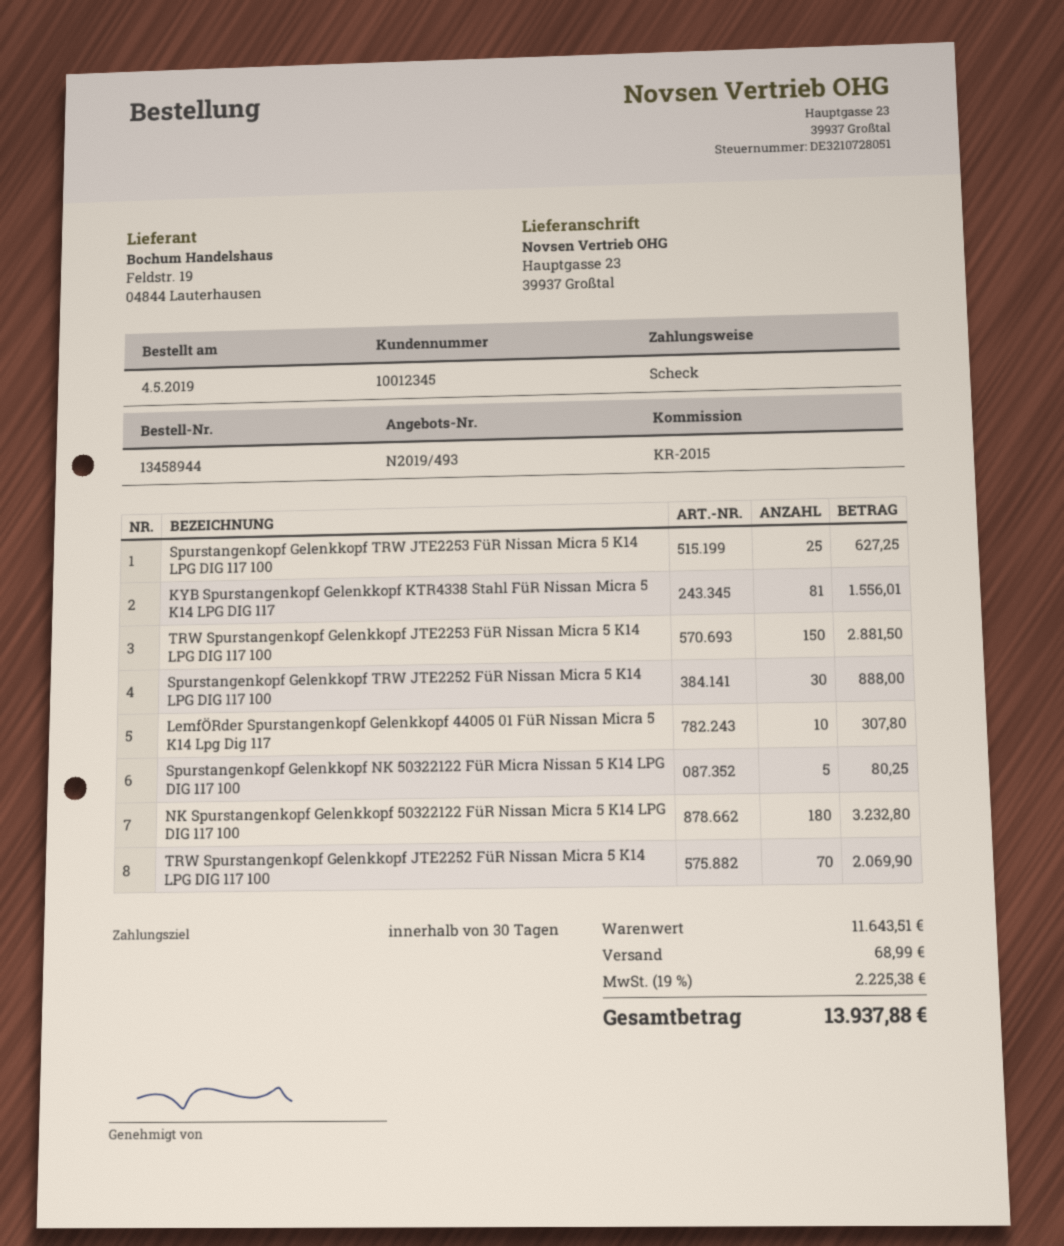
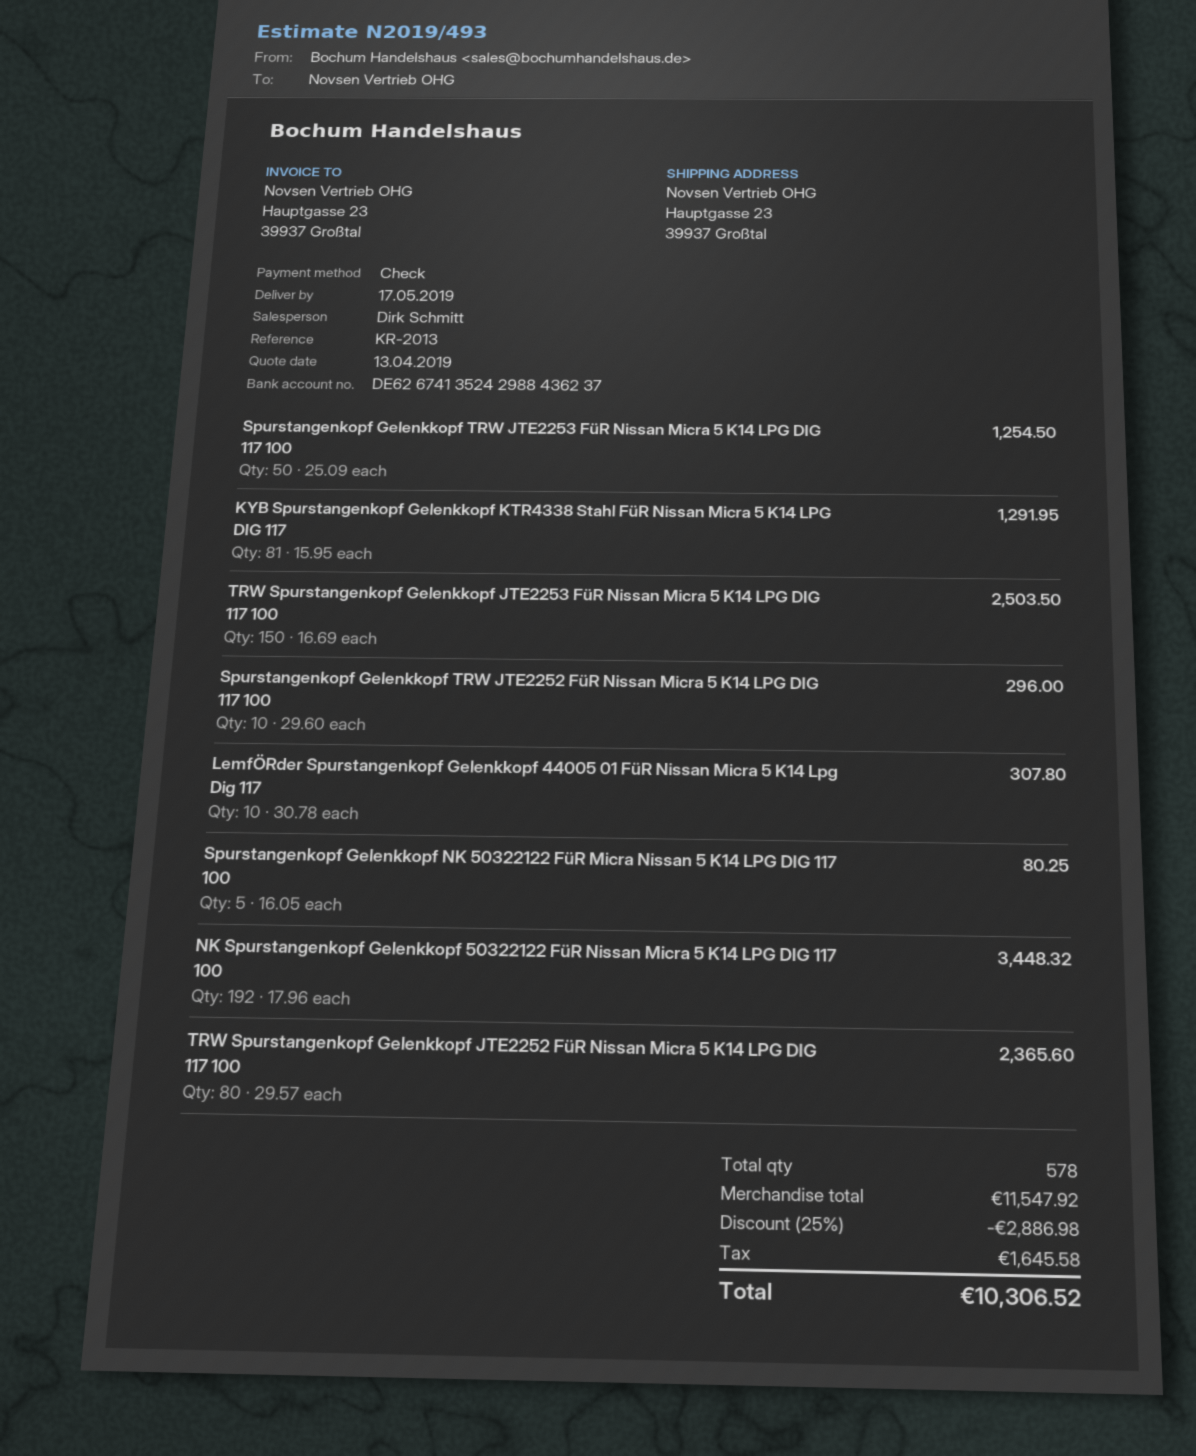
reference: KR-2015 -> KR-2013
Spurstangenkopf Gelenkkopf TRW JTE2253 FüR Nissan Micra 5 K14 LPG DIG 117 100: 25 for 627.25 -> 50 for 1254.50
KYB Spurstangenkopf Gelenkkopf KTR4338 Stahl FüR Nissan Micra 5 K14 LPG DIG 117: 81 for 1556.01 -> 81 for 1291.95
TRW Spurstangenkopf Gelenkkopf JTE2253 FüR Nissan Micra 5 K14 LPG DIG 117 100: 150 for 2881.50 -> 150 for 2503.50
Spurstangenkopf Gelenkkopf TRW JTE2252 FüR Nissan Micra 5 K14 LPG DIG 117 100: 30 for 888.00 -> 10 for 296.00
NK Spurstangenkopf Gelenkkopf 50322122 FüR Nissan Micra 5 K14 LPG DIG 117 100: 180 for 3232.80 -> 192 for 3448.32
TRW Spurstangenkopf Gelenkkopf JTE2252 FüR Nissan Micra 5 K14 LPG DIG 117 100: 70 for 2069.90 -> 80 for 2365.60
subtotal: 11643.51 -> 11547.92
discount: none -> 25% = 2886.98
shipping: 68.99 -> none
tax: 2225.38 -> 1645.58
total: 13937.88 -> 10306.52

